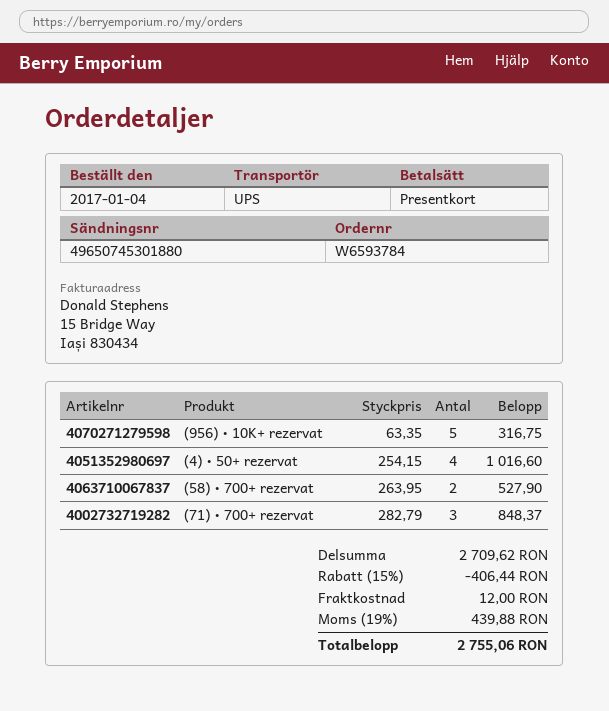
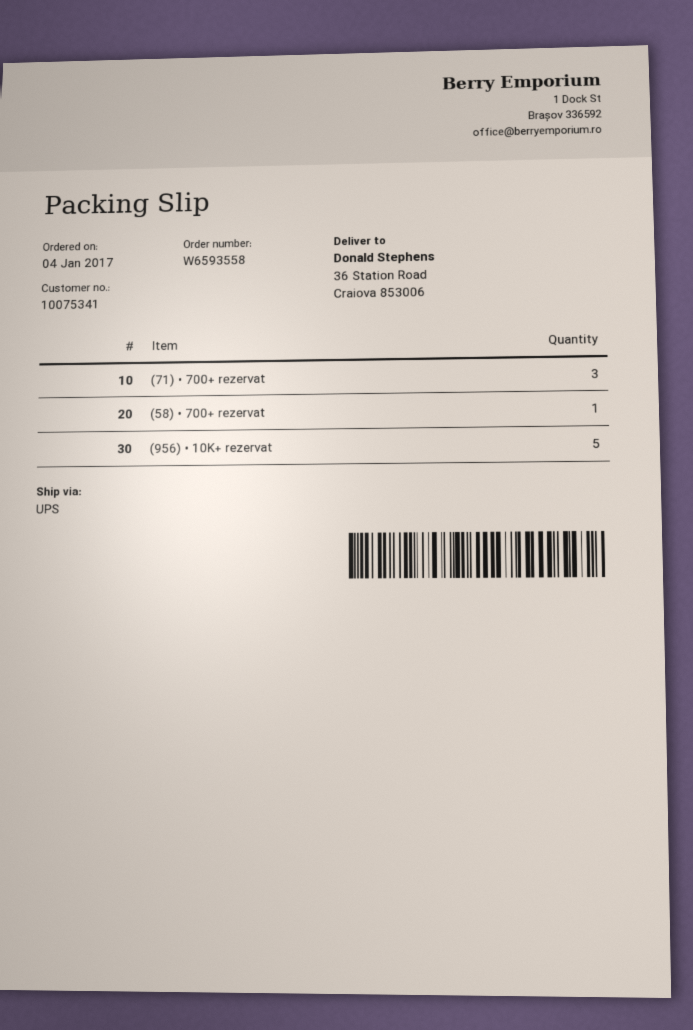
order number: W6593784 -> W6593558
(4) • 50+ rezervat: 4 -> none
(58) • 700+ rezervat: 2 -> 1

